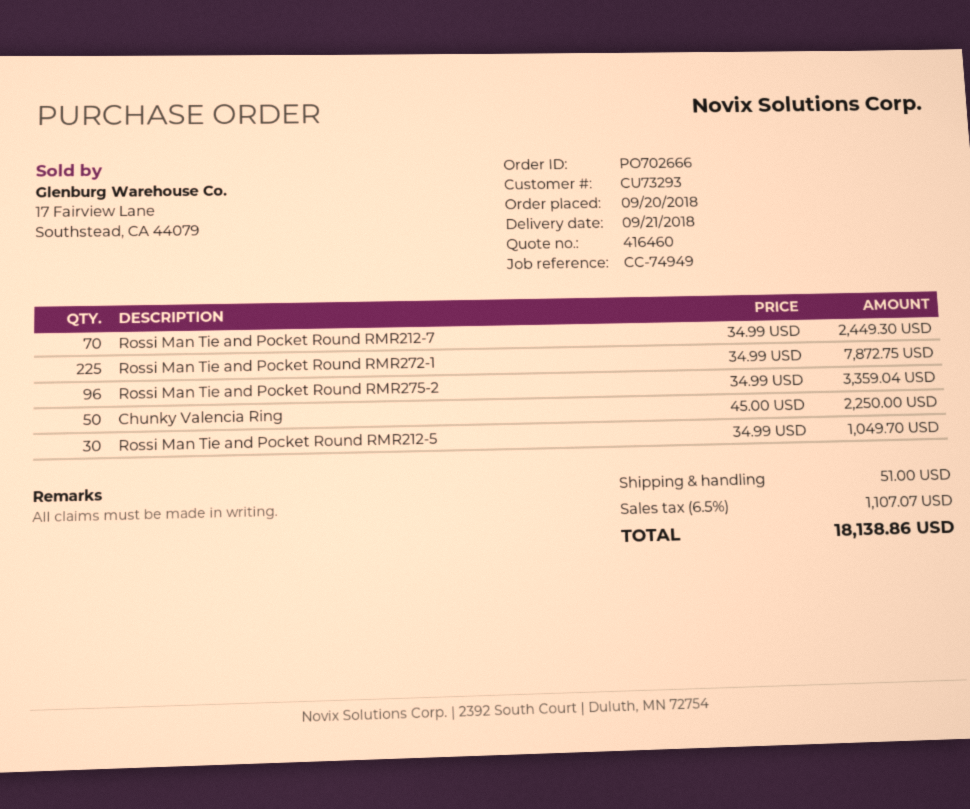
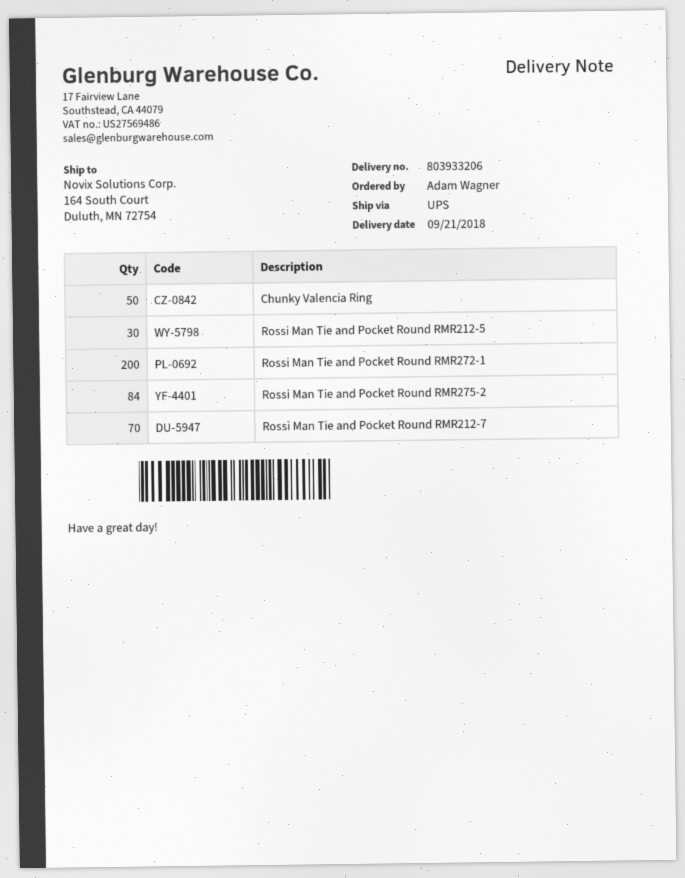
Rossi Man Tie and Pocket Round RMR272-1: 225 -> 200
Rossi Man Tie and Pocket Round RMR275-2: 96 -> 84

